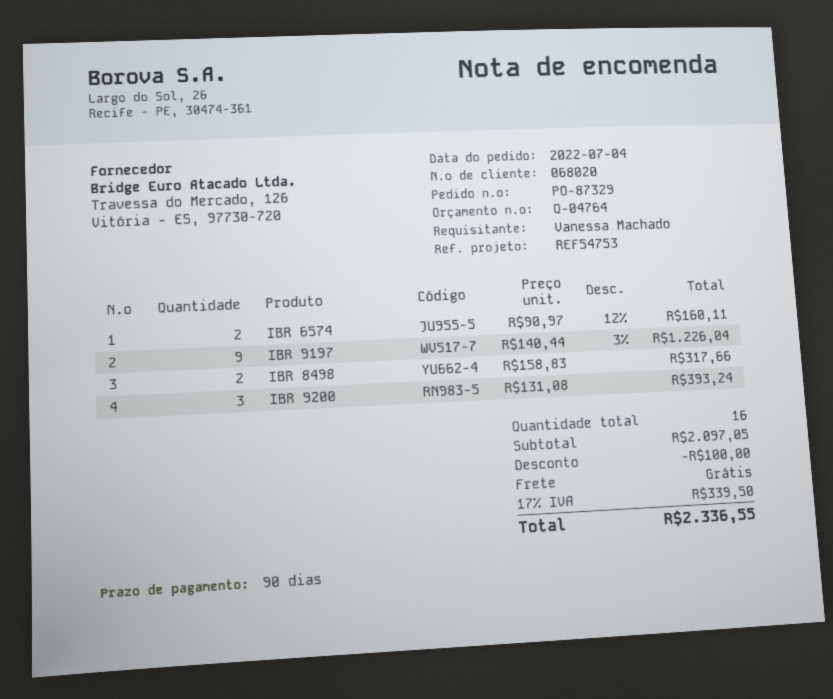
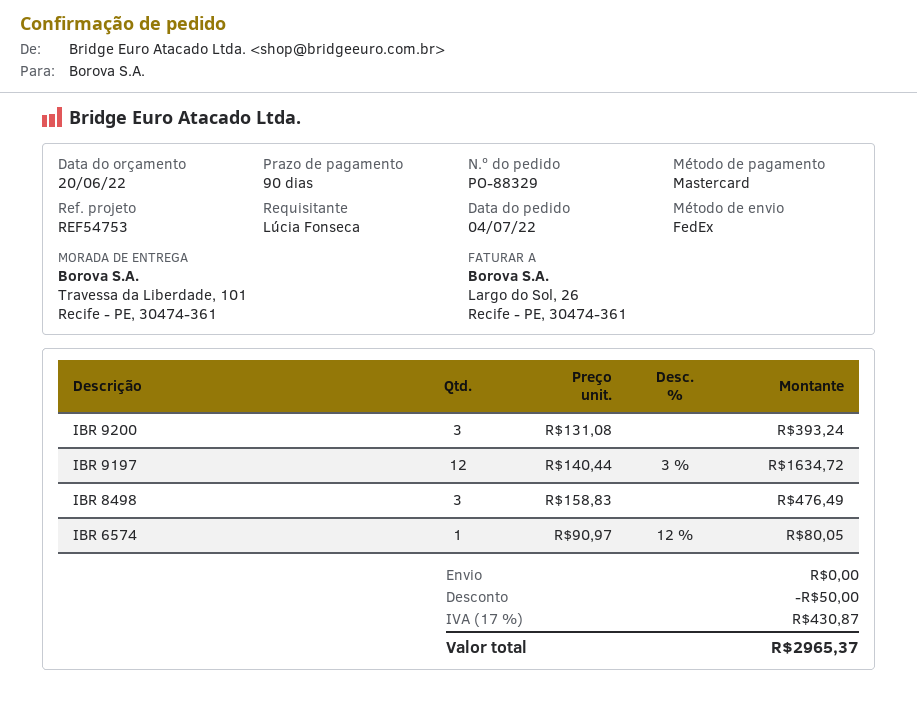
order number: PO-87329 -> PO-88329
ordered by: Vanessa Machado -> Lúcia Fonseca
IBR 6574: 2 x 90.97 - 12% = 160.11 -> 1 x 90.97 - 12% = 80.05
IBR 9197: 9 x 140.44 - 3% = 1226.04 -> 12 x 140.44 - 3% = 1634.72
IBR 8498: 2 x 158.83 = 317.66 -> 3 x 158.83 = 476.49
discount: 100.00 -> 50.00
tax: 17% = 339.50 -> 17% = 430.87
total: 2336.55 -> 2965.37

